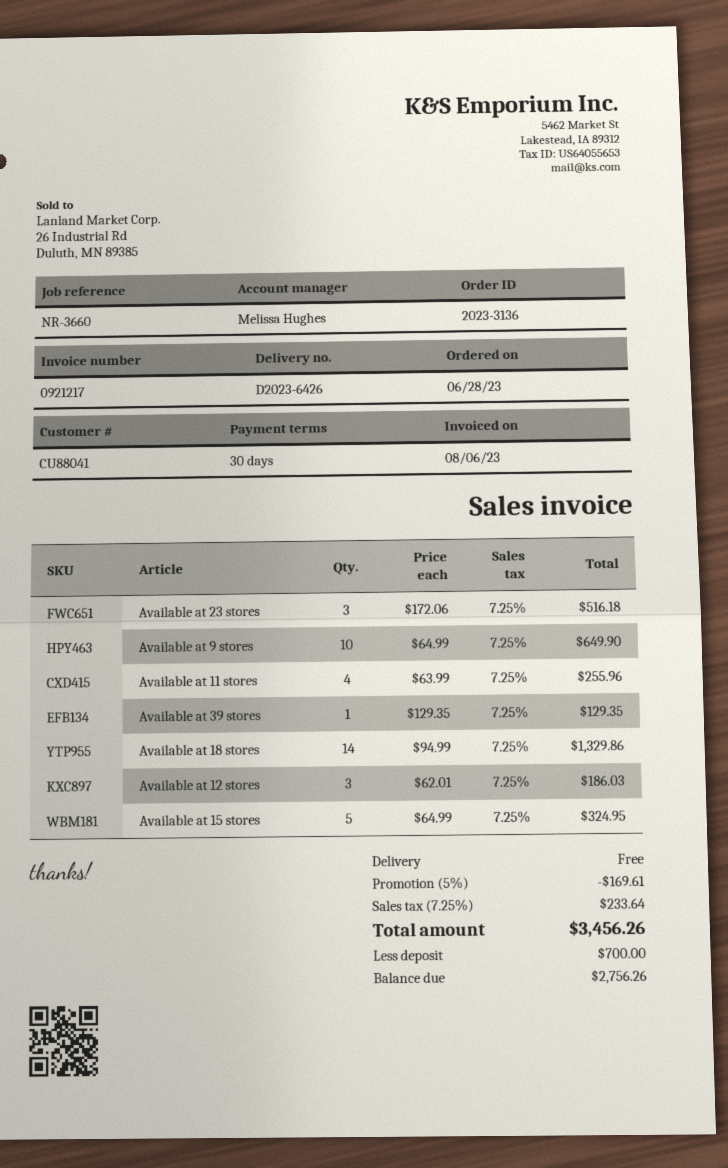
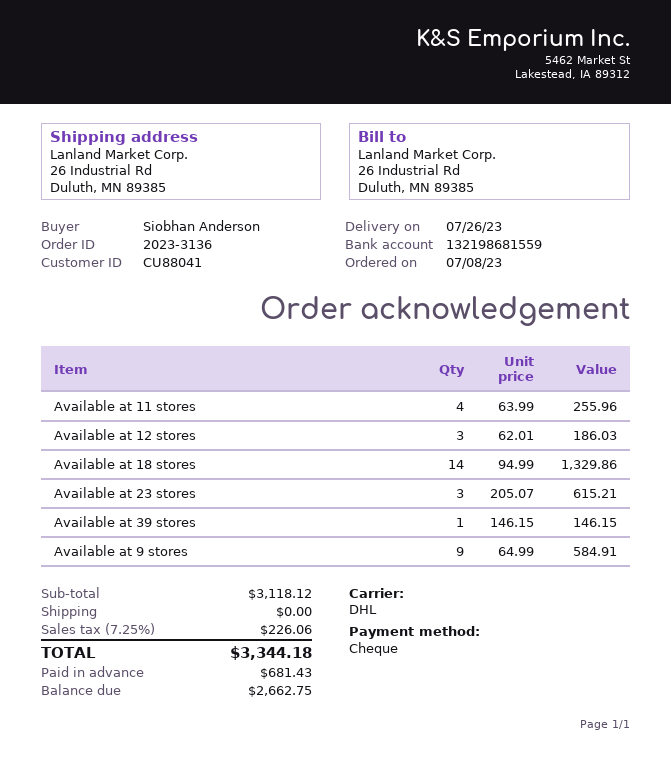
order date: 2023-06-28 -> 2023-07-08
Available at 23 stores: 3 x 172.06 = 516.18 -> 3 x 205.07 = 615.21
Available at 9 stores: 10 x 64.99 = 649.90 -> 9 x 64.99 = 584.91
Available at 39 stores: 1 x 129.35 = 129.35 -> 1 x 146.15 = 146.15
Available at 15 stores: 5 x 64.99 = 324.95 -> none
discount: 5% = 169.61 -> none
tax: 7.25% = 233.64 -> 7.25% = 226.06
total: 3456.26 -> 3344.18
deposit: 700.00 -> 681.43
balance: 2756.26 -> 2662.75

